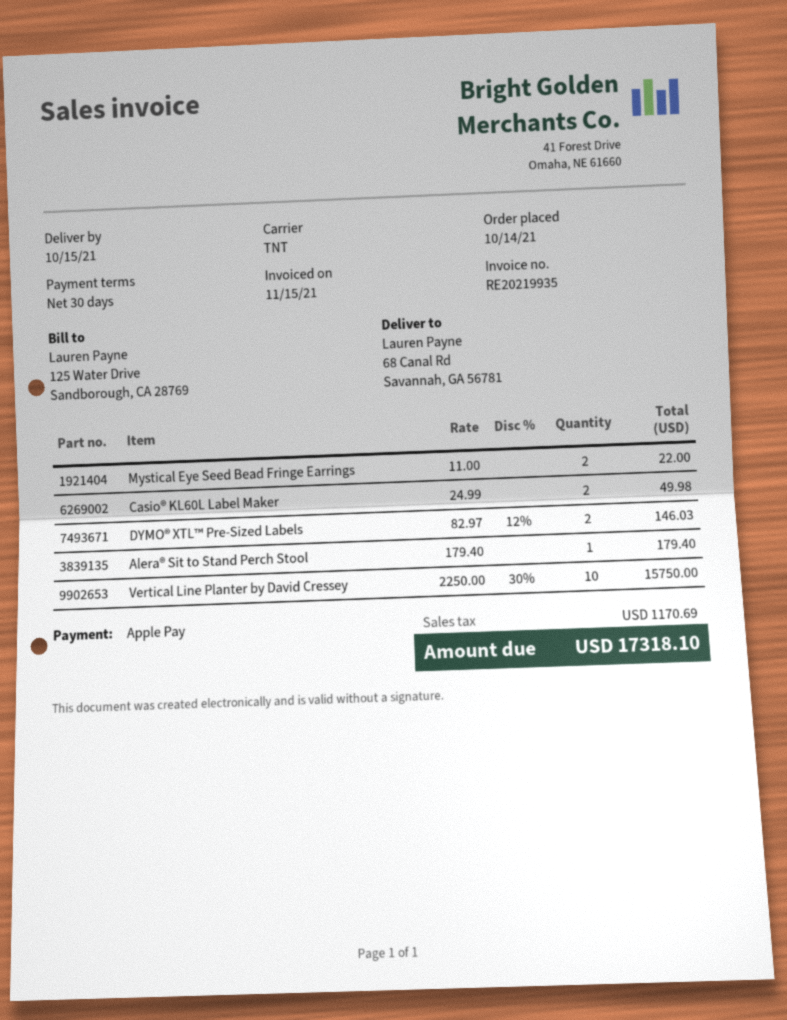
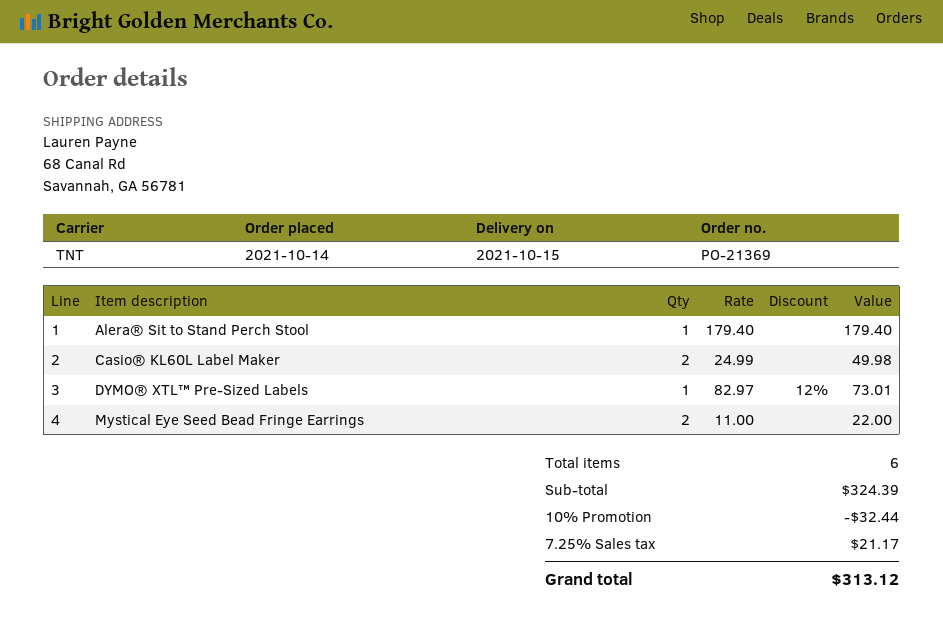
DYMO® XTL™ Pre-Sized Labels: 2 x 82.97 - 12% = 146.03 -> 1 x 82.97 - 12% = 73.01
Vertical Line Planter by David Cressey: 10 x 2250.00 - 30% = 15750.00 -> none
discount: none -> 10% = 32.44
tax: 1170.69 -> 21.17
total: 17318.10 -> 313.12

